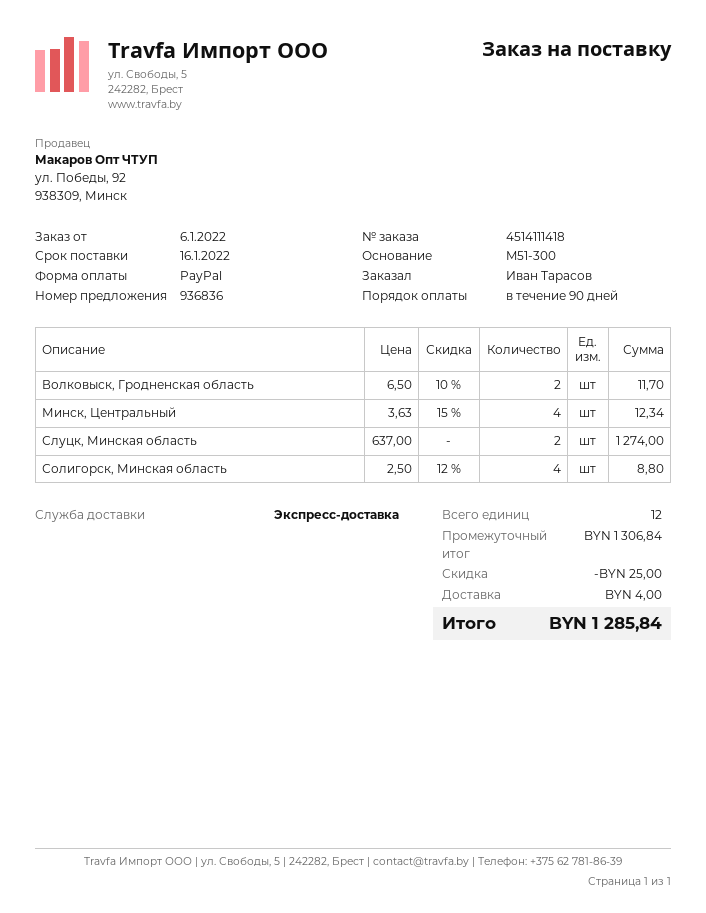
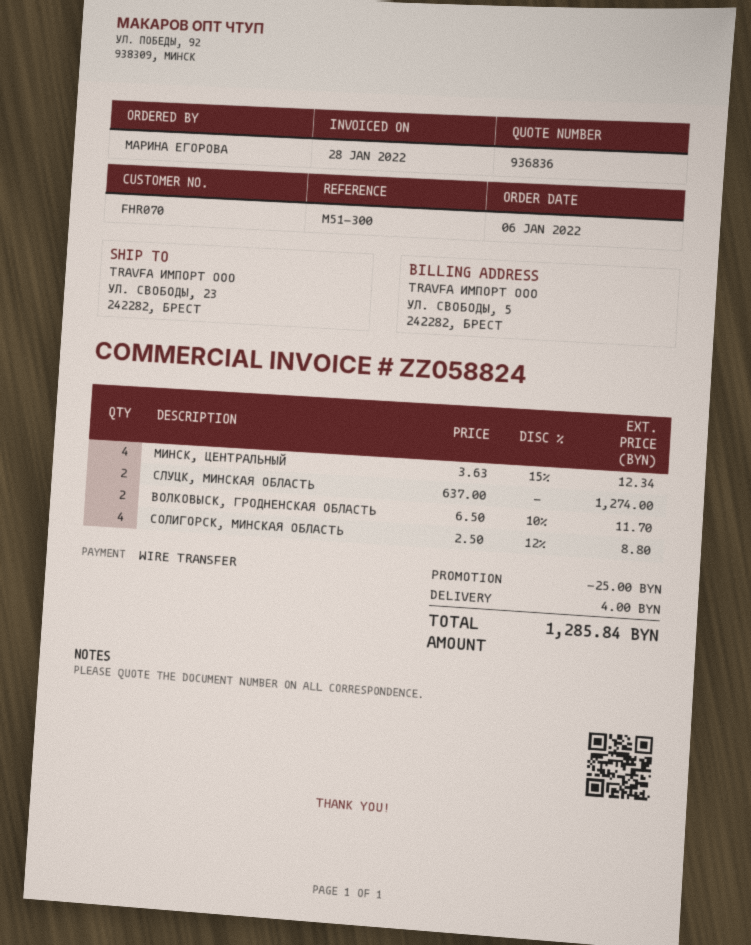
ordered by: Иван Тарасов -> МАРИНА ЕГОРОВА
payment method: PayPal -> bank transfer

